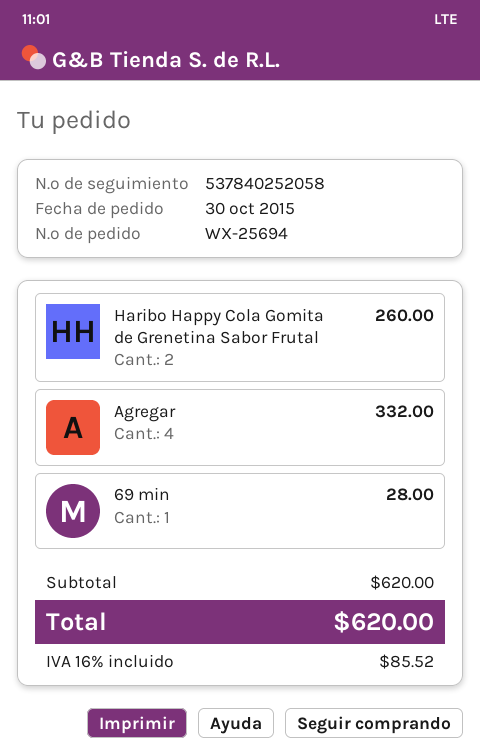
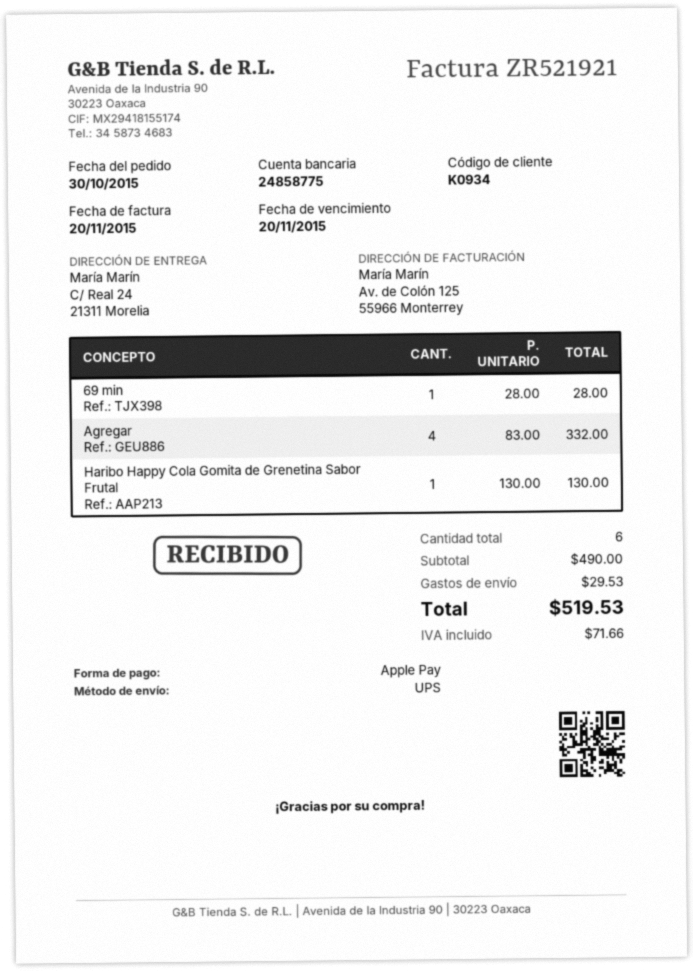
Haribo Happy Cola Gomita de Grenetina Sabor Frutal: 2 for 260.00 -> 1 for 130.00
subtotal: 620.00 -> 490.00
shipping: none -> 29.53
tax: 85.52 -> 71.66
total: 620.00 -> 519.53

